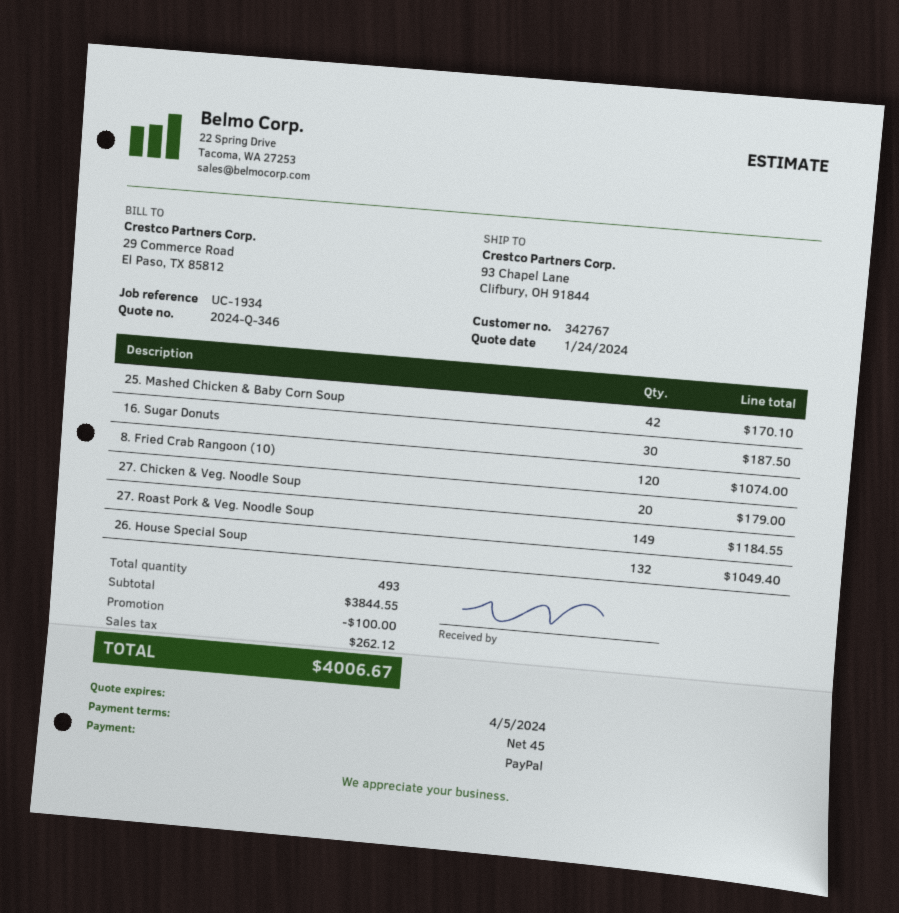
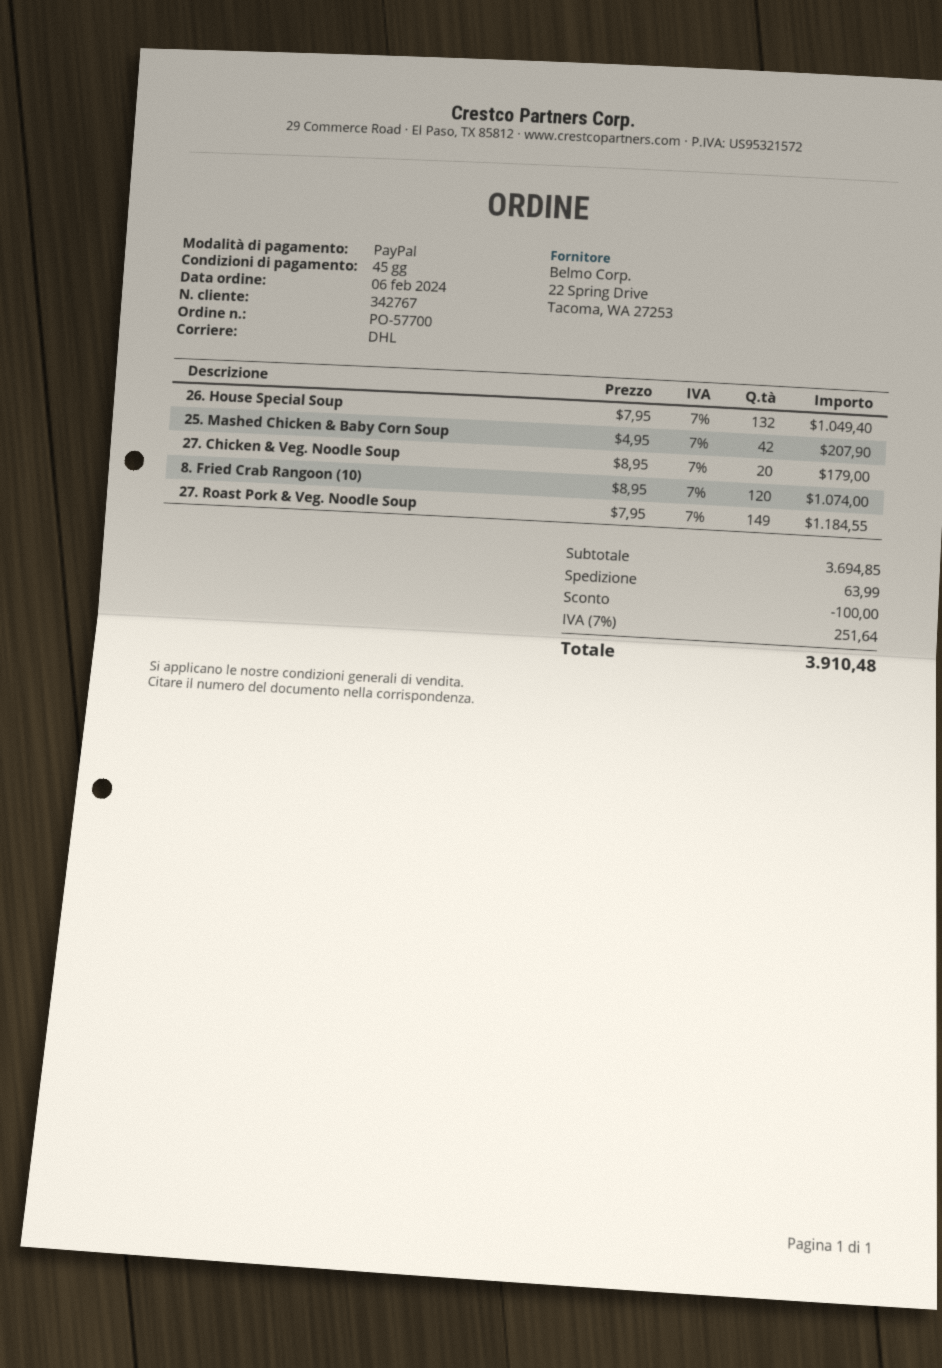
25. Mashed Chicken & Baby Corn Soup: 42 for 170.10 -> 42 for 207.90
16. Sugar Donuts: 30 for 187.50 -> none
subtotal: 3844.55 -> 3694.85
shipping: none -> 63.99
tax: 262.12 -> 251.64
total: 4006.67 -> 3910.48

